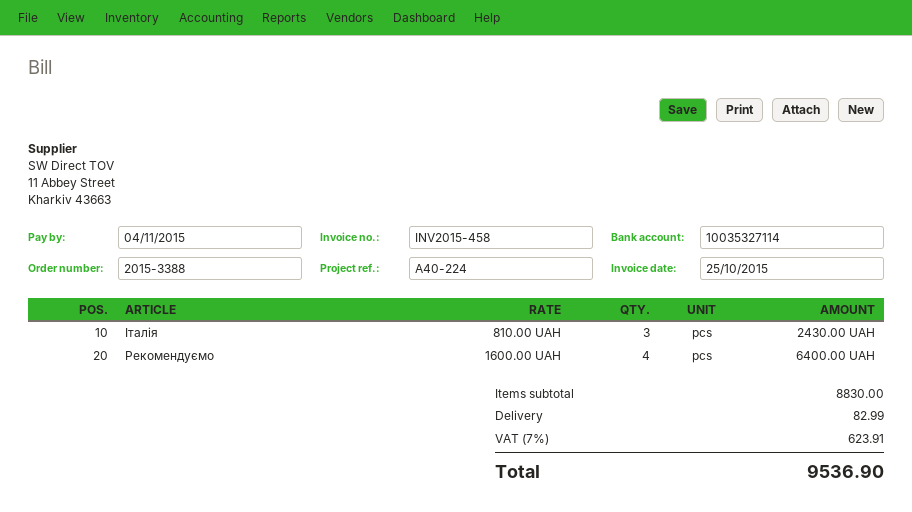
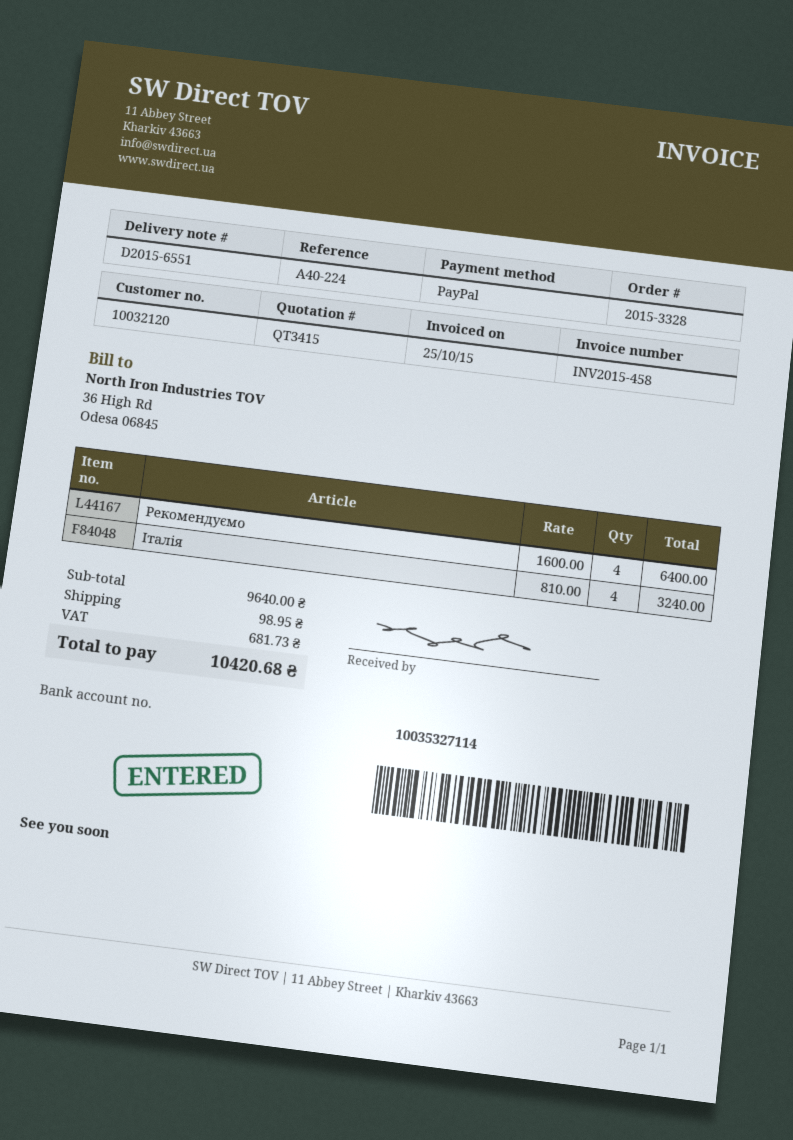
order number: 2015-3388 -> 2015-3328
Італія: 3 x 810.00 = 2430.00 -> 4 x 810.00 = 3240.00
subtotal: 8830.00 -> 9640.00
shipping: 82.99 -> 98.95
tax: 623.91 -> 681.73
total: 9536.90 -> 10420.68

